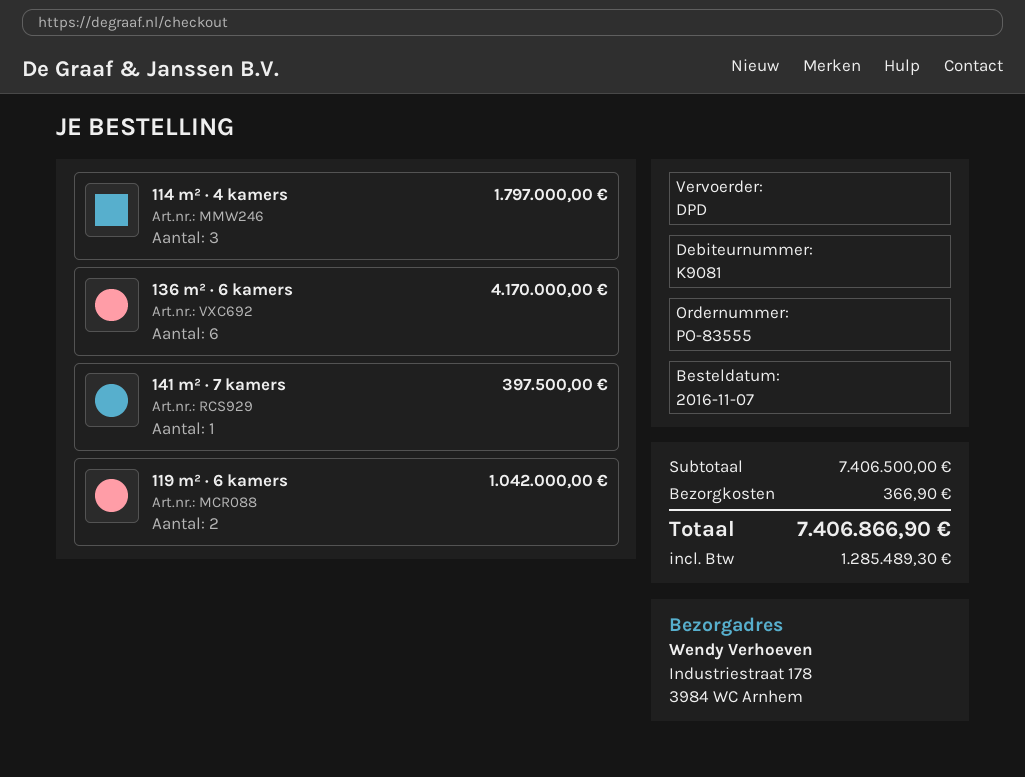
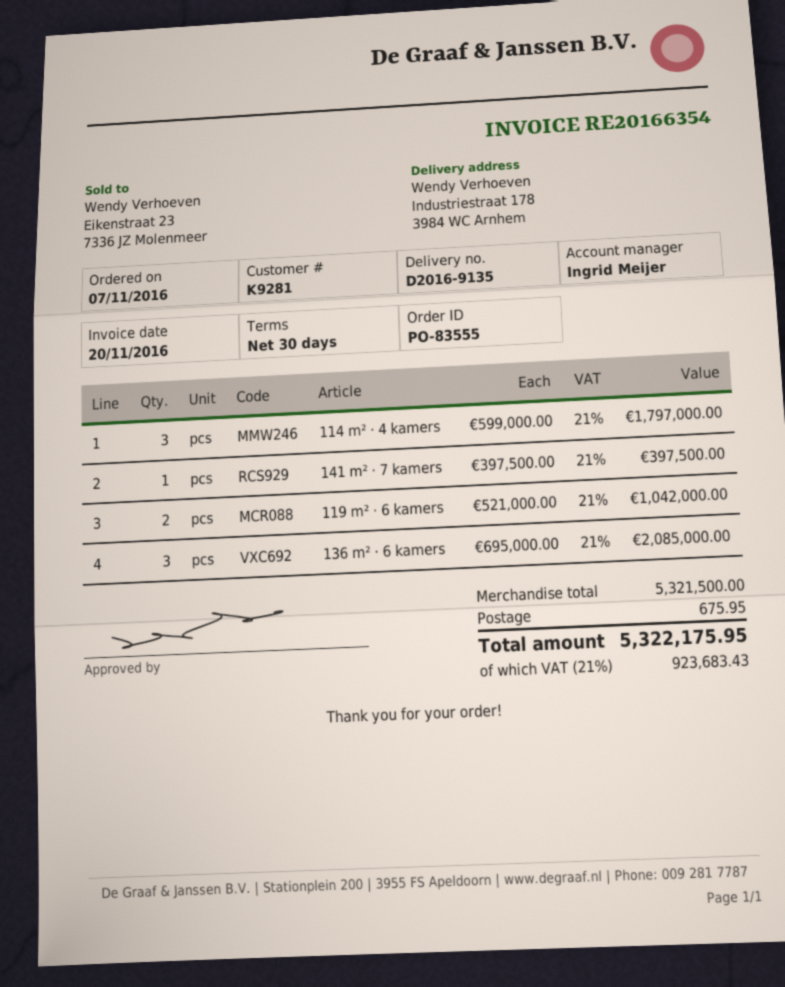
customer number: K9081 -> K9281
136 m² · 6 kamers: 6 for 4170000.00 -> 3 for 2085000.00
subtotal: 7406500.00 -> 5321500.00
shipping: 366.90 -> 675.95
tax: 1285489.30 -> 923683.43
total: 7406866.90 -> 5322175.95

